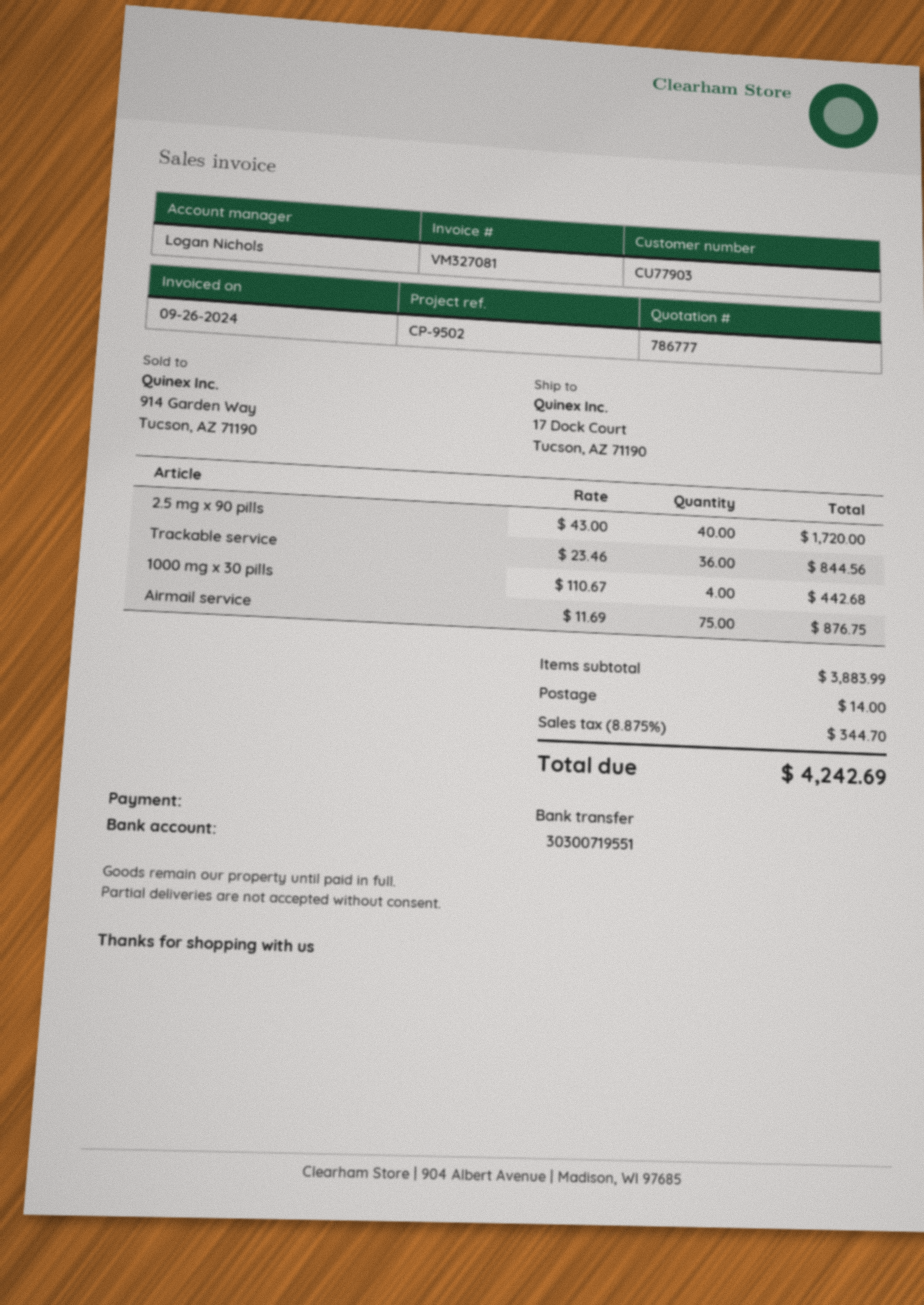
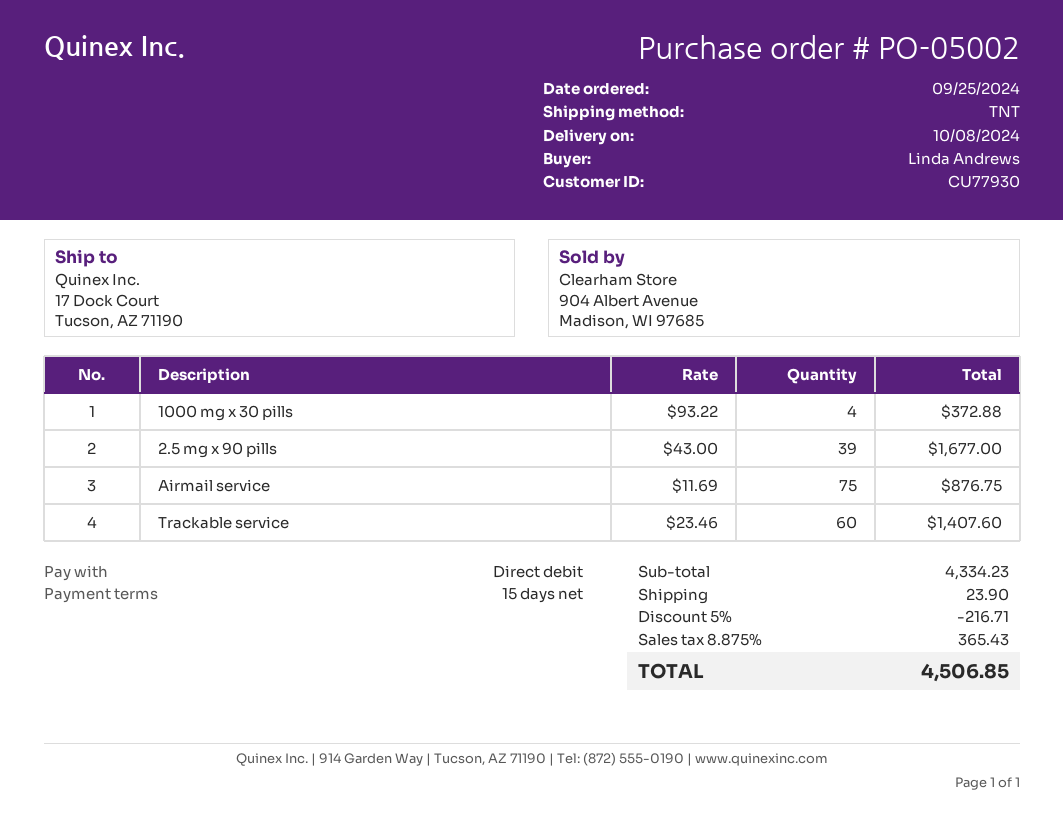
customer number: CU77903 -> CU77930
payment method: bank transfer -> direct debit
2.5 mg x 90 pills: 40 x 43.00 = 1720.00 -> 39 x 43.00 = 1677.00
Trackable service: 36 x 23.46 = 844.56 -> 60 x 23.46 = 1407.60
1000 mg x 30 pills: 4 x 110.67 = 442.68 -> 4 x 93.22 = 372.88
subtotal: 3883.99 -> 4334.23
discount: none -> 5% = 216.71
shipping: 14.00 -> 23.90
tax: 8.875% = 344.70 -> 8.875% = 365.43
total: 4242.69 -> 4506.85

